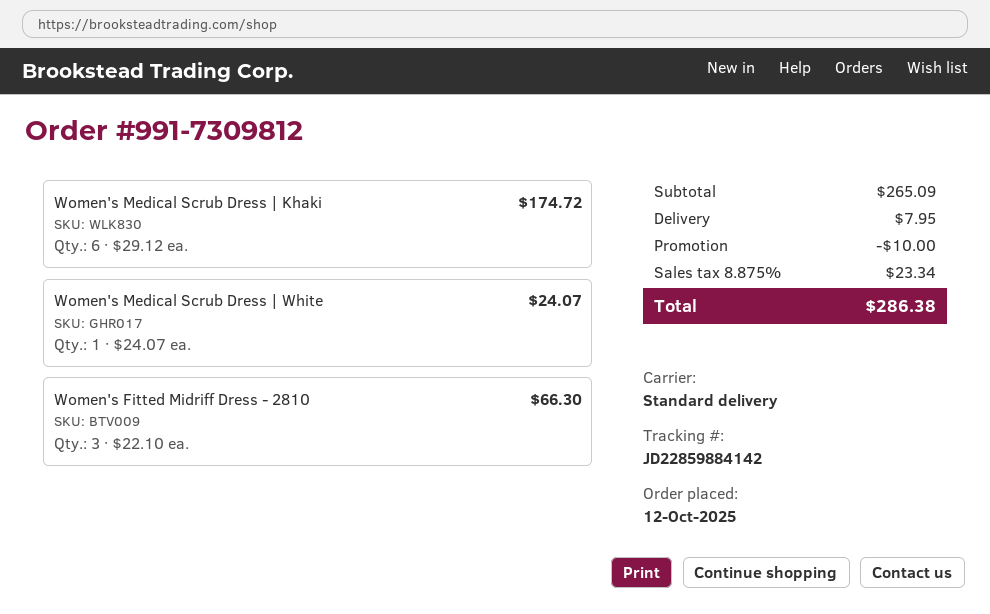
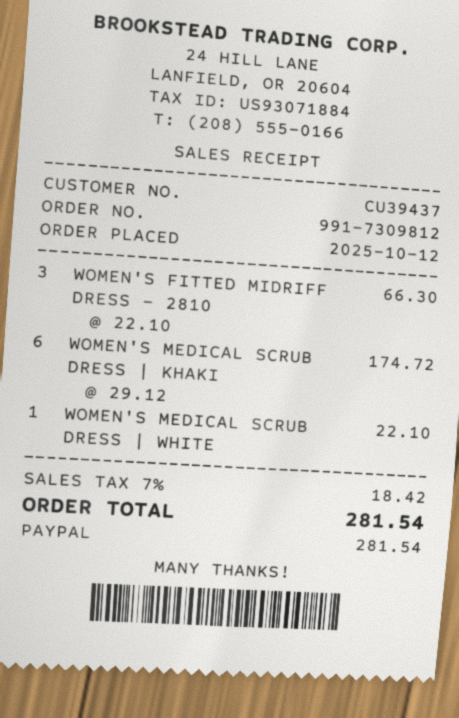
Women's Medical Scrub Dress | White: 1 x 24.07 = 24.07 -> 1 x 22.10 = 22.10
discount: 10.00 -> none
shipping: 7.95 -> none
tax: 8.875% = 23.34 -> 7% = 18.42
total: 286.38 -> 281.54

